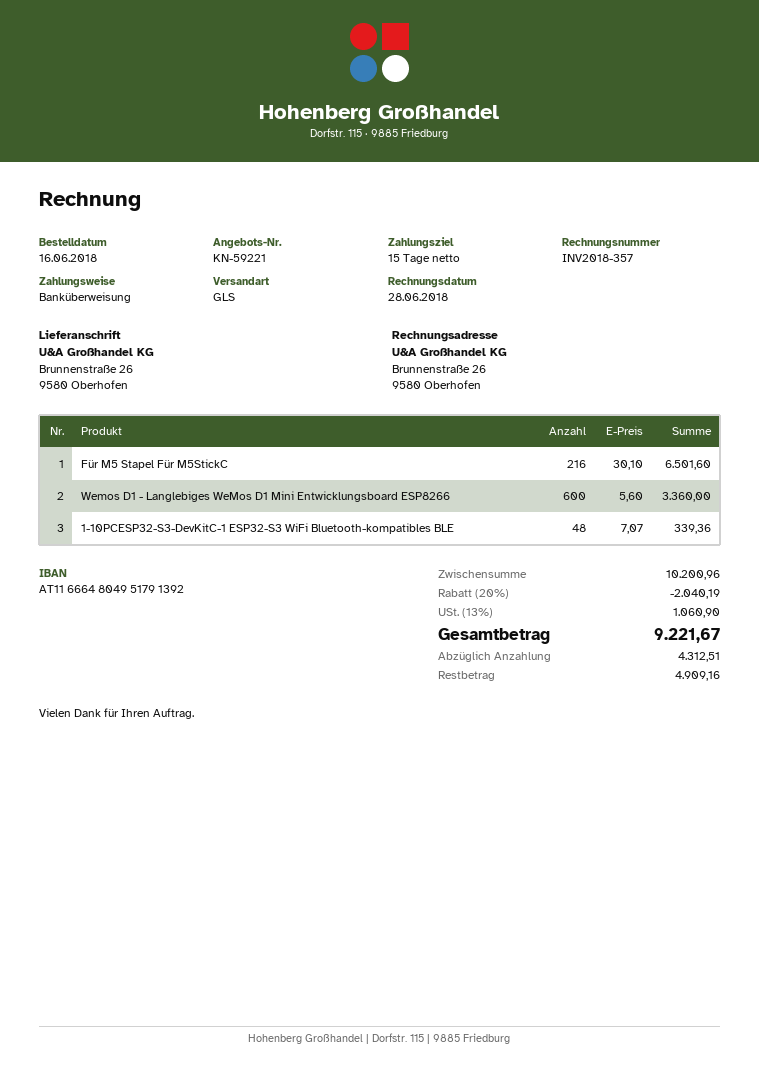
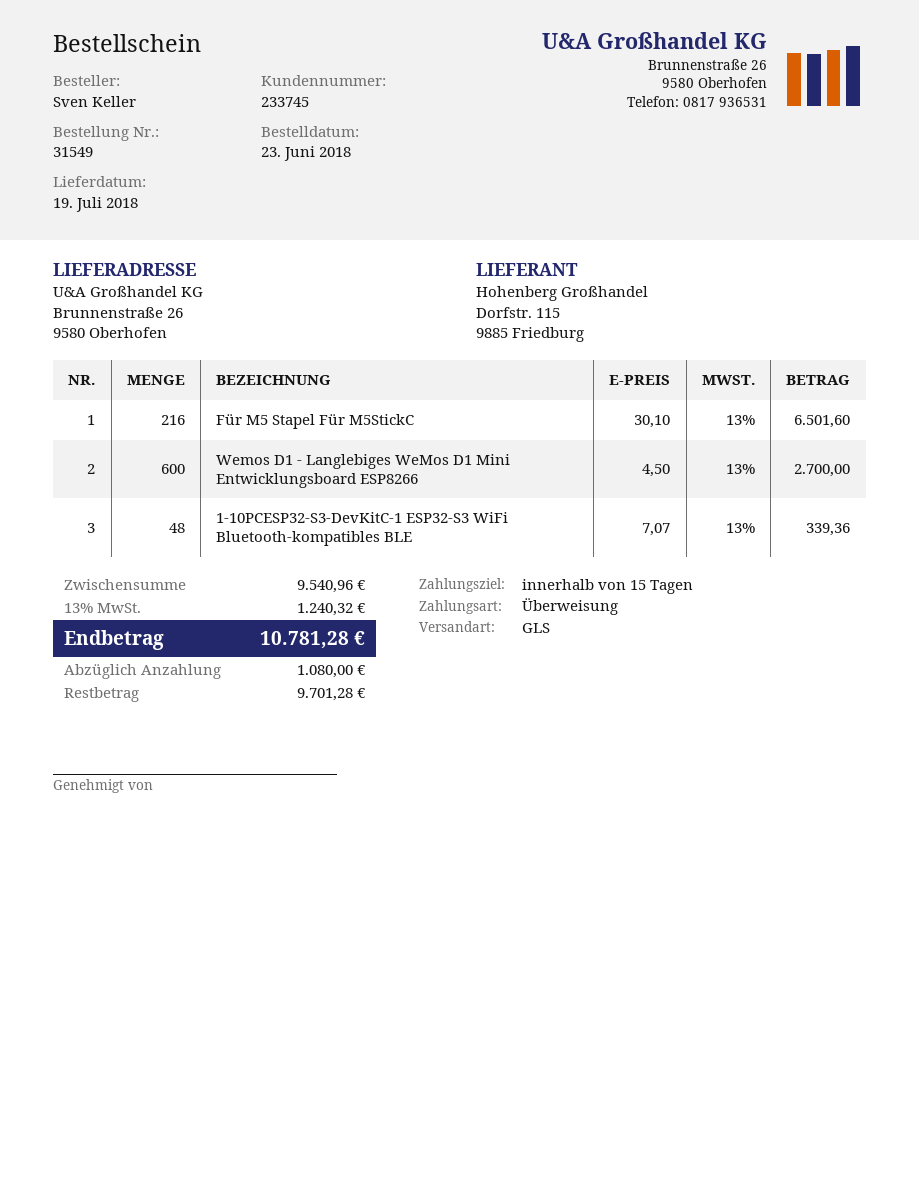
order date: 2018-06-16 -> 2018-06-23
Wemos D1 - Langlebiges WeMos D1 Mini Entwicklungsboard ESP8266: 600 x 5.60 = 3360.00 -> 600 x 4.50 = 2700.00
subtotal: 10200.96 -> 9540.96
discount: 20% = 2040.19 -> none
tax: 13% = 1060.90 -> 13% = 1240.32
total: 9221.67 -> 10781.28
deposit: 4312.51 -> 1080.00
balance: 4909.16 -> 9701.28

